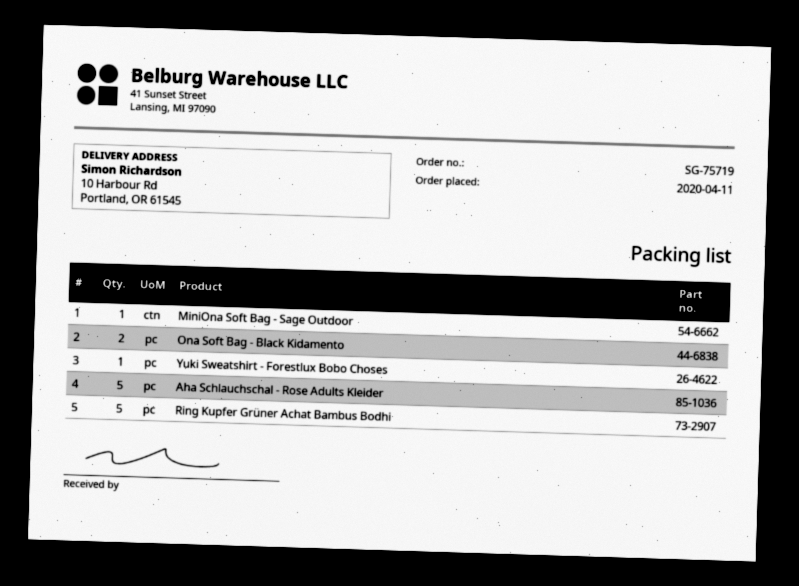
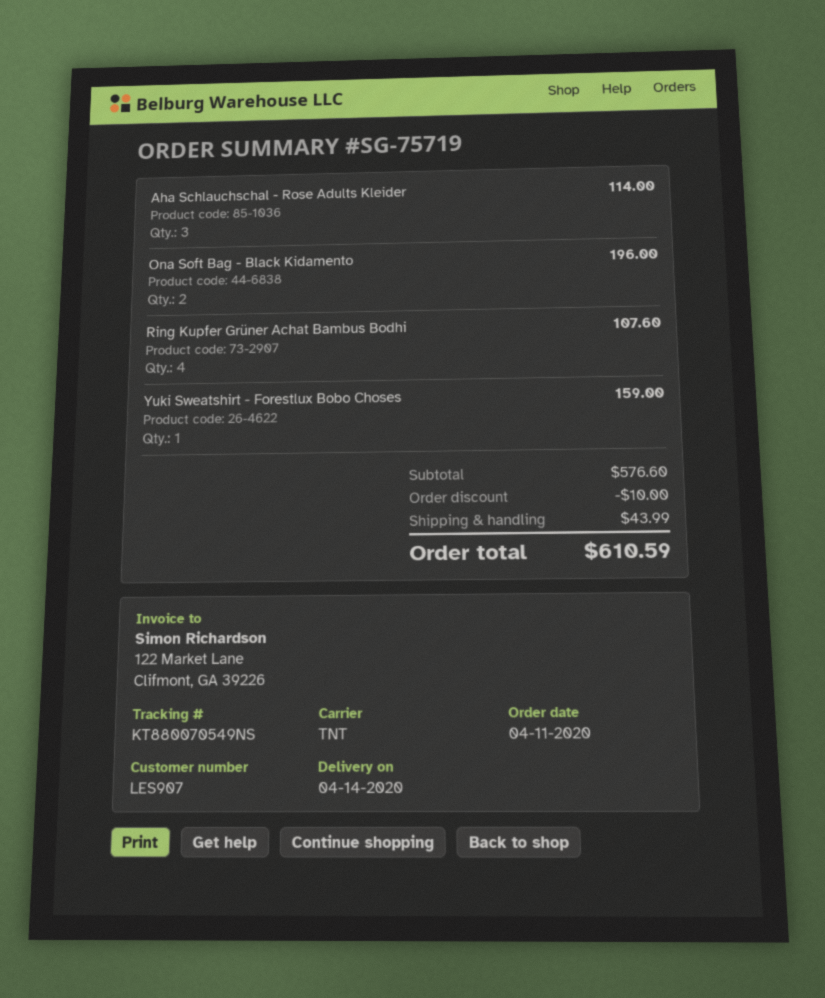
MiniOna Soft Bag - Sage Outdoor: 1 -> none
Aha Schlauchschal - Rose Adults Kleider: 5 -> 3
Ring Kupfer Grüner Achat Bambus Bodhi: 5 -> 4

